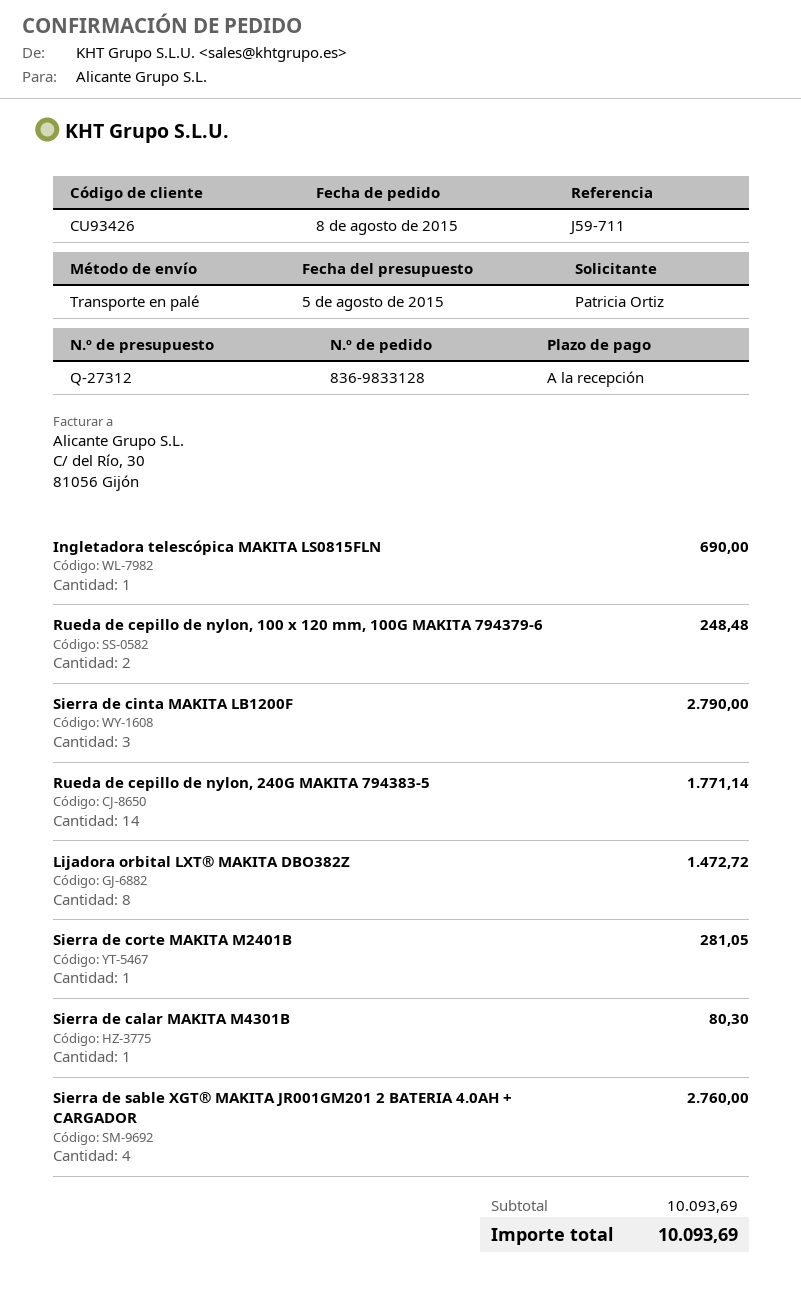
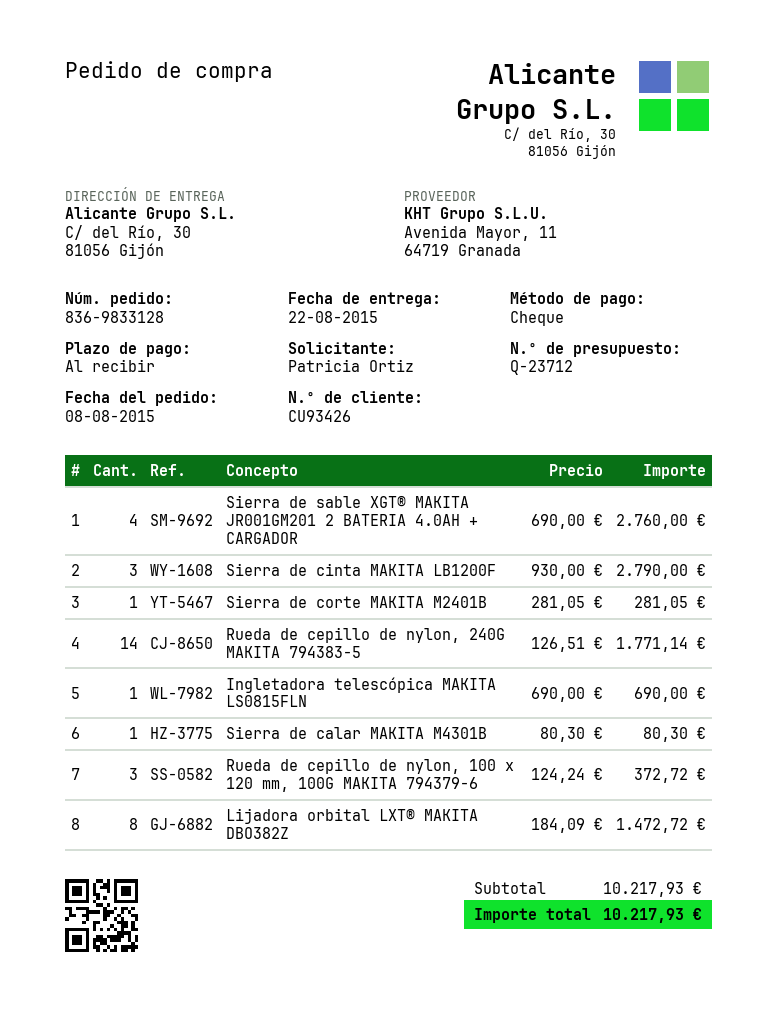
quote number: Q-27312 -> Q-23712
Rueda de cepillo de nylon, 100 x 120 mm, 100G MAKITA 794379-6: 2 for 248.48 -> 3 for 372.72
subtotal: 10093.69 -> 10217.93
total: 10093.69 -> 10217.93

